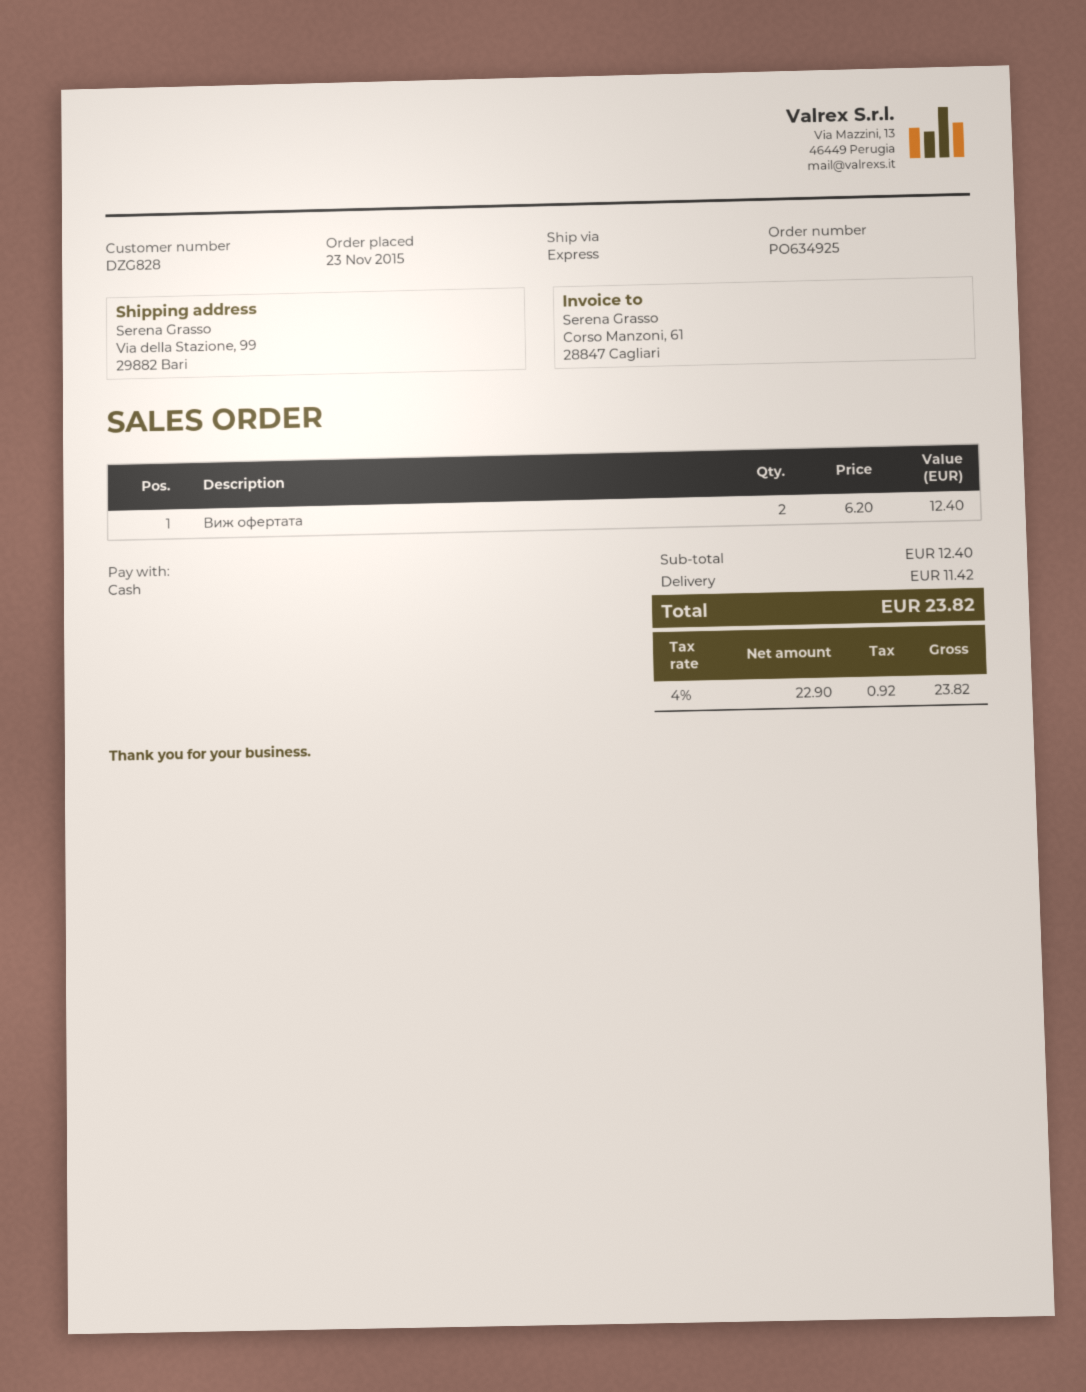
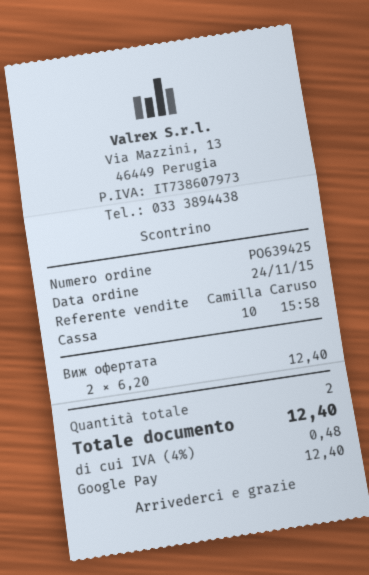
order number: PO634925 -> PO639425
order date: 2015-11-23 -> 2015-11-24
payment method: cash -> Google Pay
shipping: 11.42 -> none
tax: 4% = 0.92 -> 4% = 0.48
total: 23.82 -> 12.40

